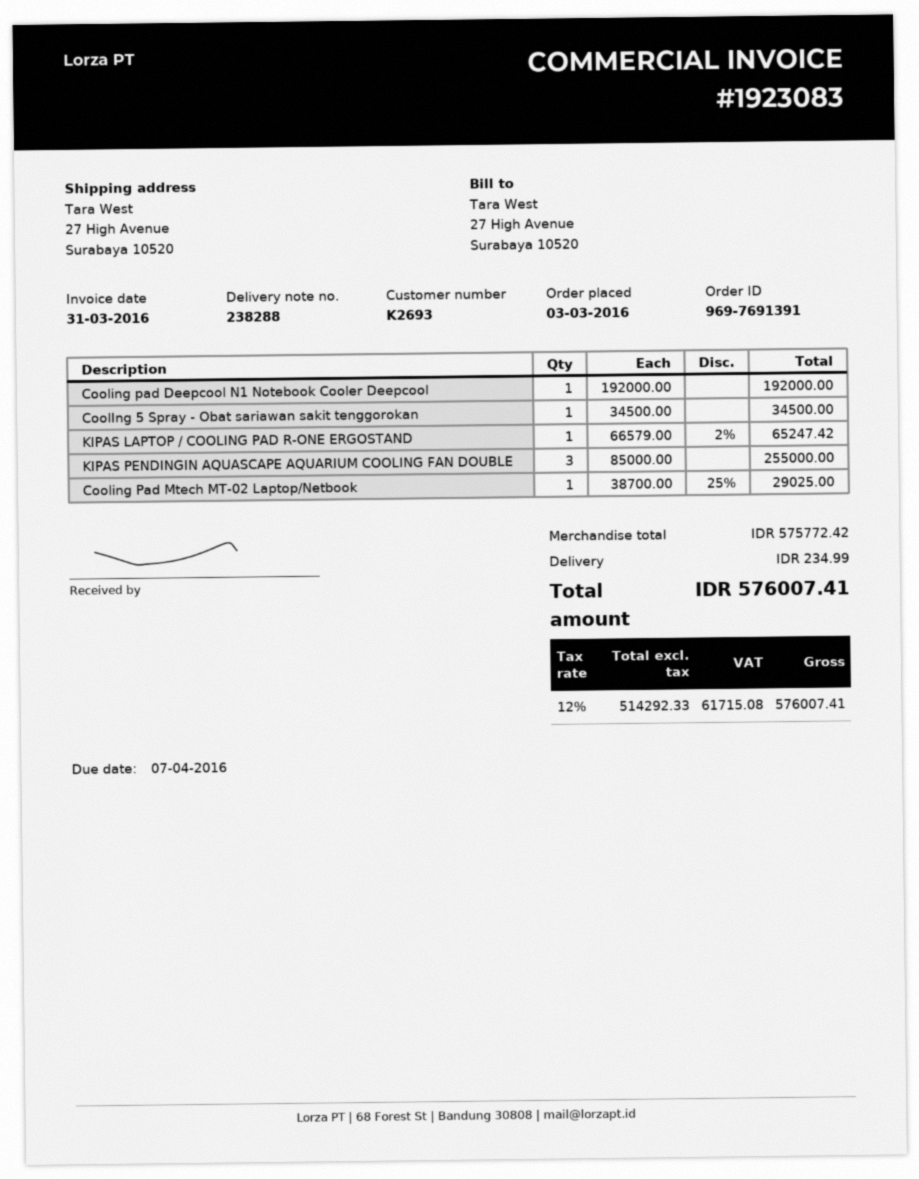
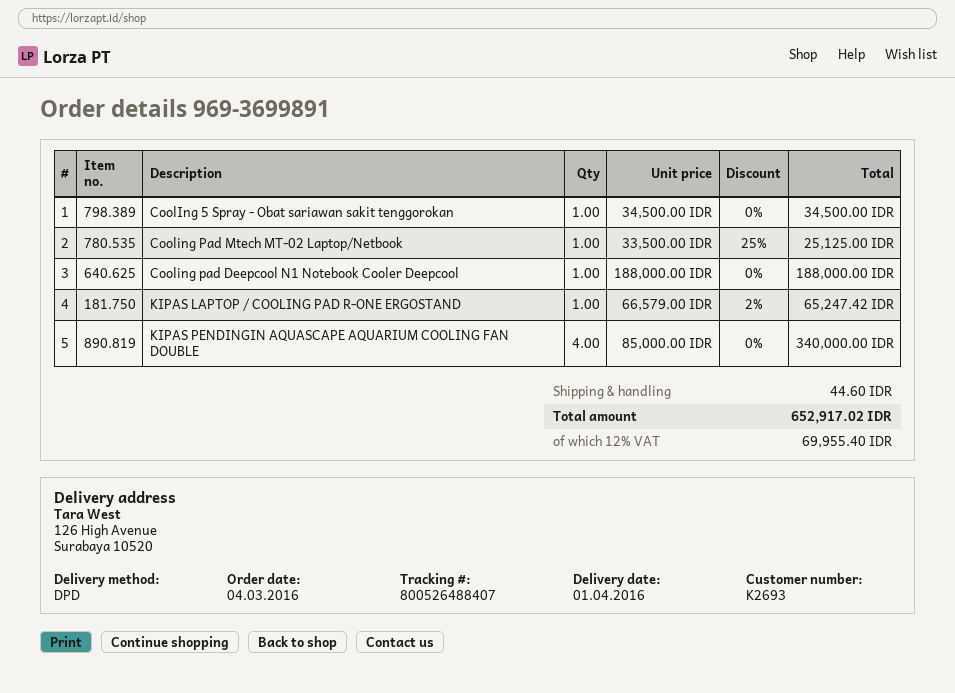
order number: 969-7691391 -> 969-3699891
order date: 2016-03-03 -> 2016-03-04
ship to: 27 High Avenue, Surabaya 10520 -> 126 High Avenue, Surabaya 10520
Cooling pad Deepcool N1 Notebook Cooler Deepcool: 1 x 192000.00 = 192000.00 -> 1 x 188000.00 = 188000.00
KIPAS PENDINGIN AQUASCAPE AQUARIUM COOLING FAN DOUBLE: 3 x 85000.00 = 255000.00 -> 4 x 85000.00 = 340000.00
Cooling Pad Mtech MT-02 Laptop/Netbook: 1 x 38700.00 - 25% = 29025.00 -> 1 x 33500.00 - 25% = 25125.00
shipping: 234.99 -> 44.60
tax: 12% = 61715.08 -> 12% = 69955.40
total: 576007.41 -> 652917.02

